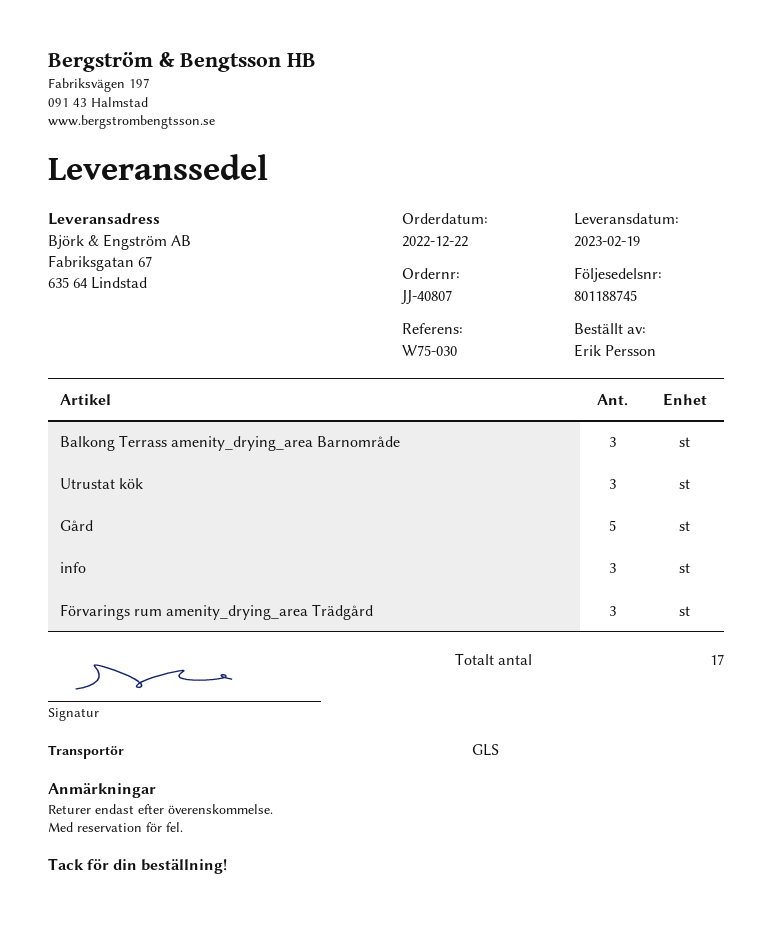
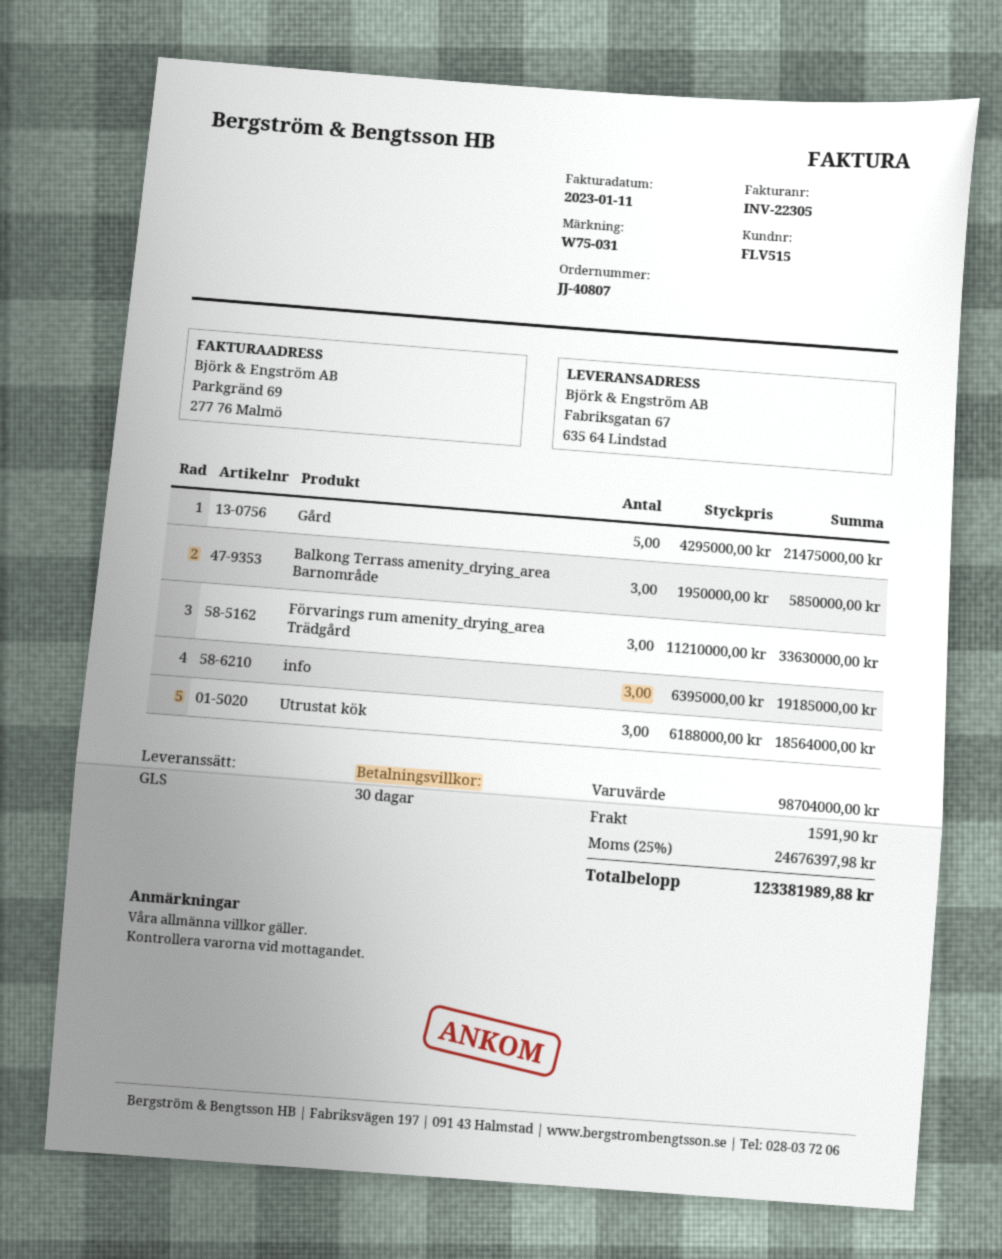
reference: W75-030 -> W75-031

